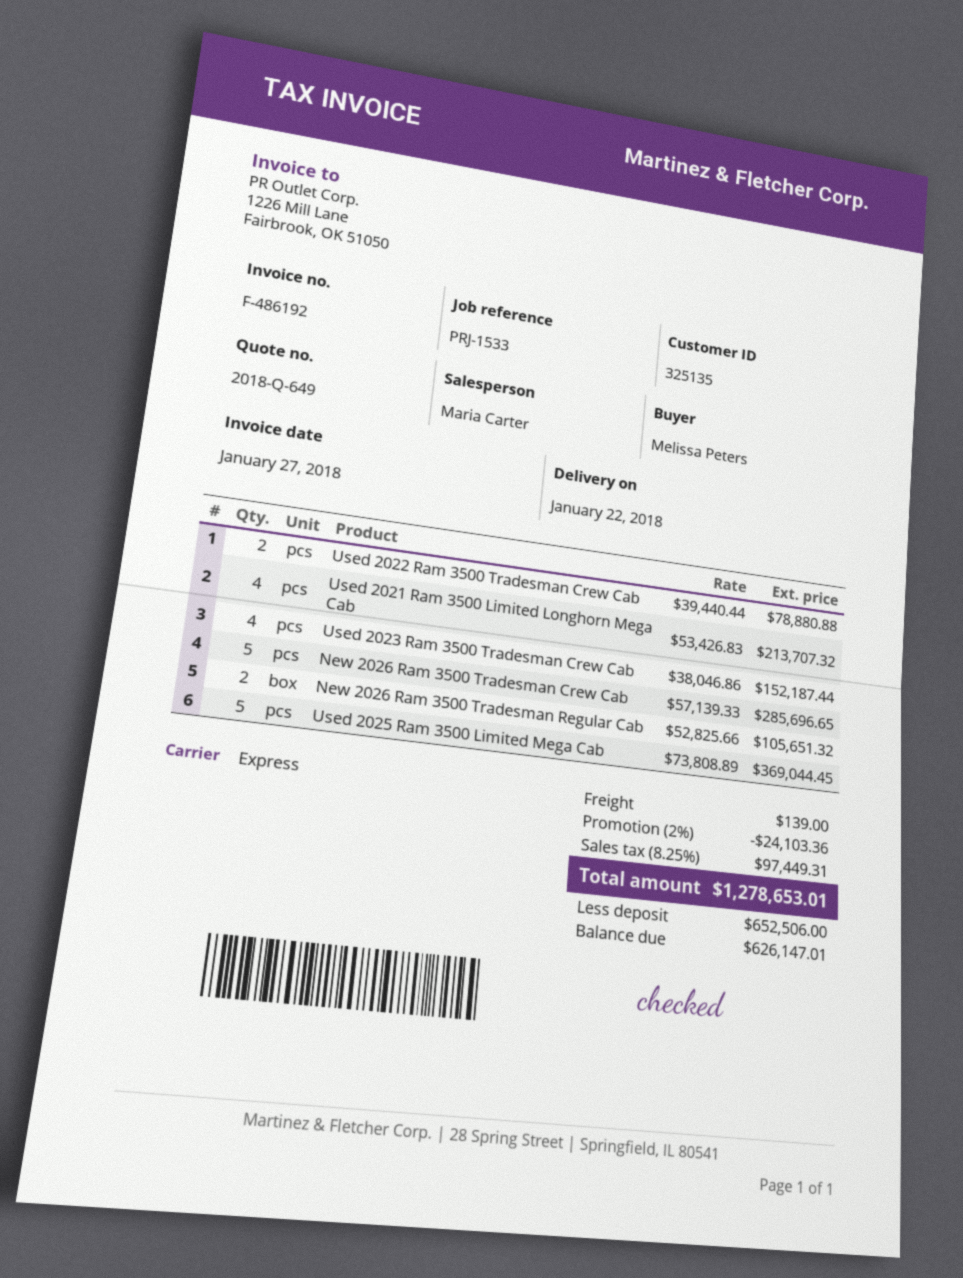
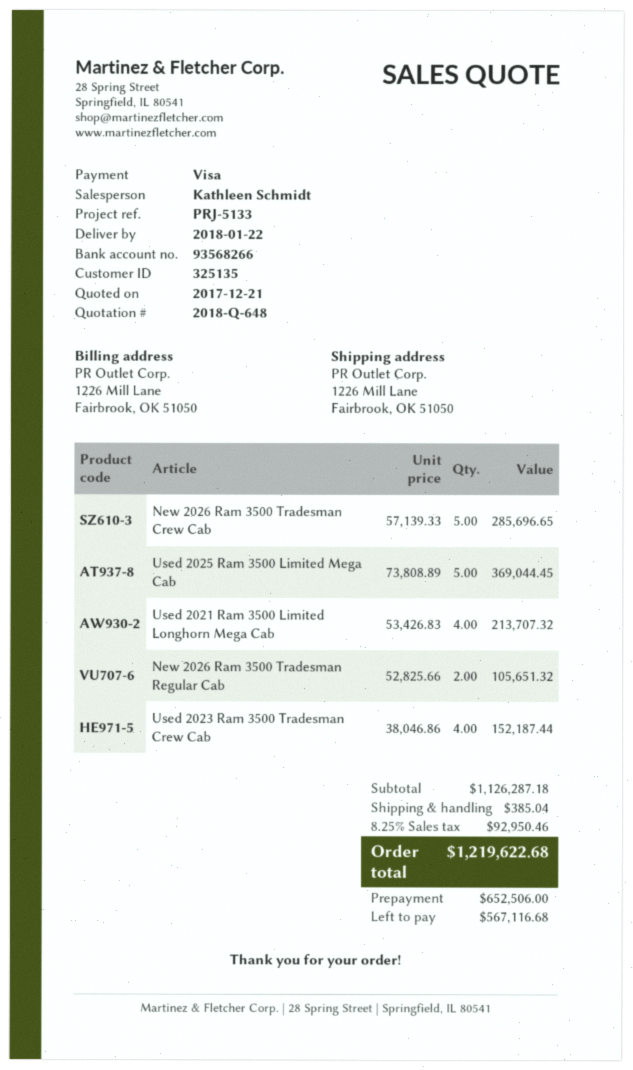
quote number: 2018-Q-649 -> 2018-Q-648
reference: PRJ-1533 -> PRJ-5133
sales rep: Maria Carter -> Kathleen Schmidt
Used 2022 Ram 3500 Tradesman Crew Cab: 2 x 39440.44 = 78880.88 -> none
discount: 2% = 24103.36 -> none
shipping: 139.00 -> 385.04
tax: 8.25% = 97449.31 -> 8.25% = 92950.46
total: 1278653.01 -> 1219622.68
balance: 626147.01 -> 567116.68

